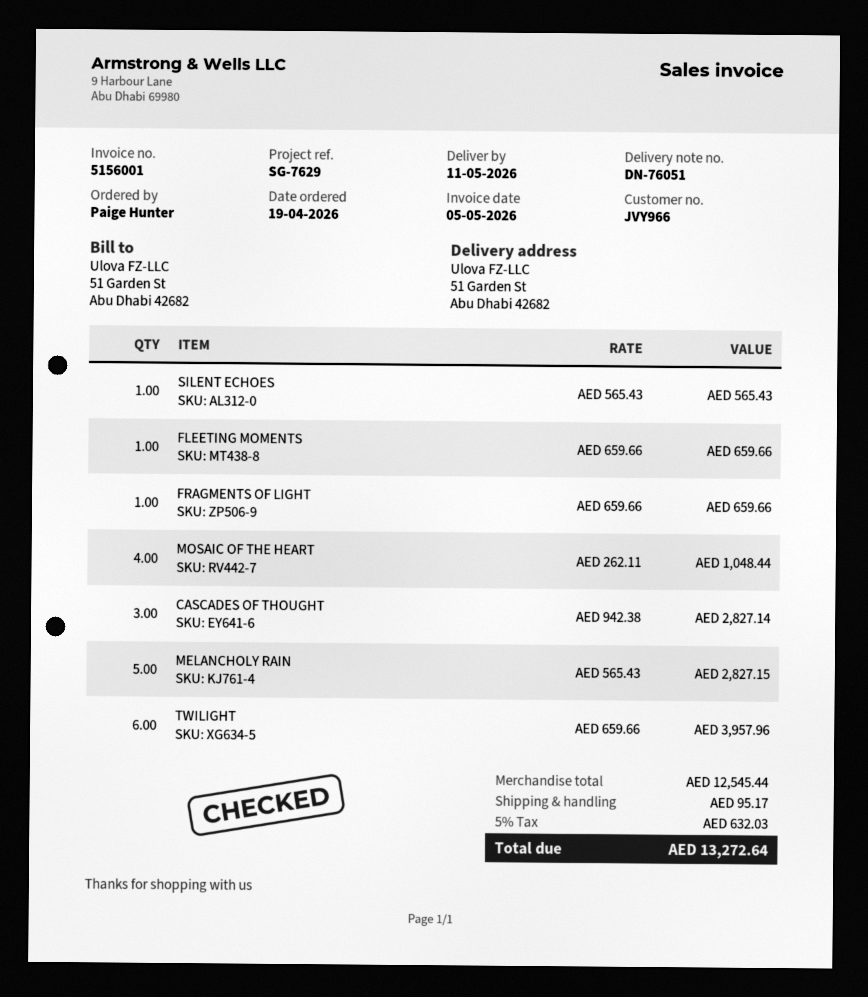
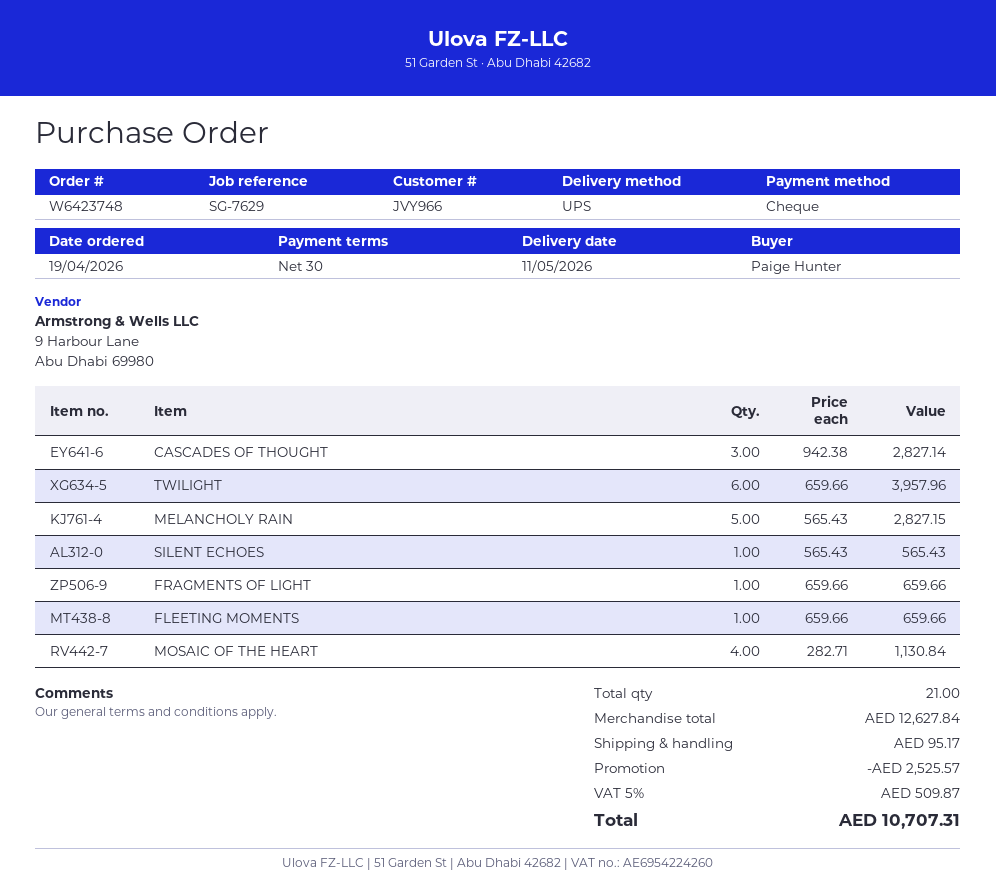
MOSAIC OF THE HEART: 4 x 262.11 = 1048.44 -> 4 x 282.71 = 1130.84
subtotal: 12545.44 -> 12627.84
discount: none -> 2525.57
tax: 5% = 632.03 -> 5% = 509.87
total: 13272.64 -> 10707.31

